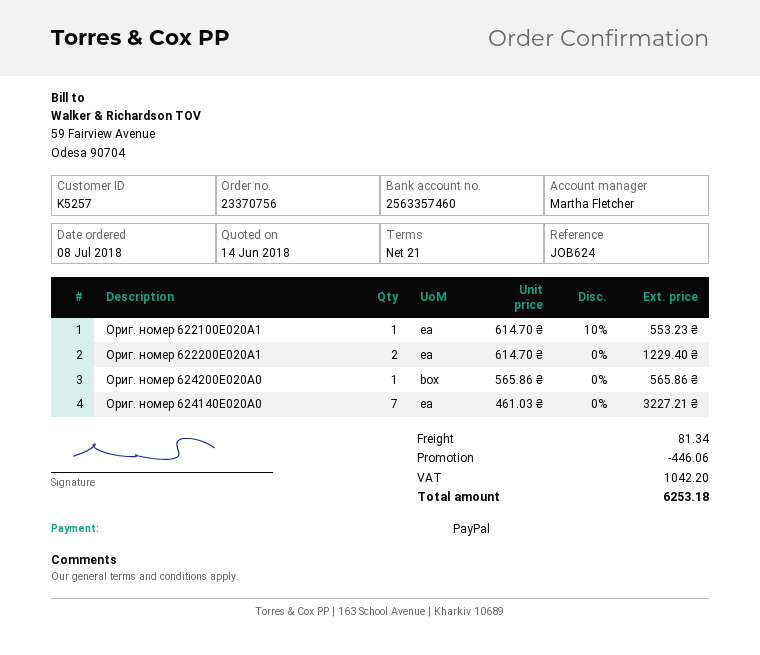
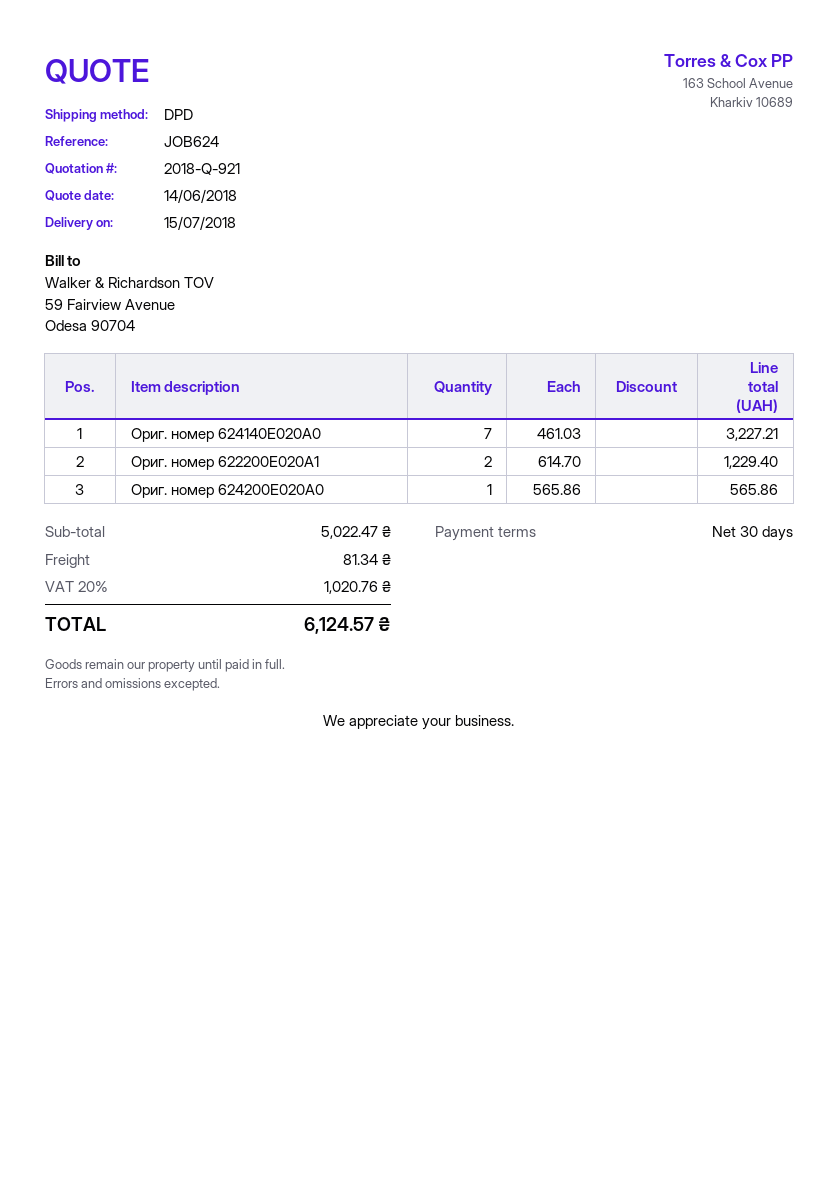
payment terms: 21 days -> 30 days
Ориг. номер 622100E020A1: 1 x 614.70 - 10% = 553.23 -> none
discount: 446.06 -> none
tax: 1042.20 -> 1020.76
total: 6253.18 -> 6124.57

